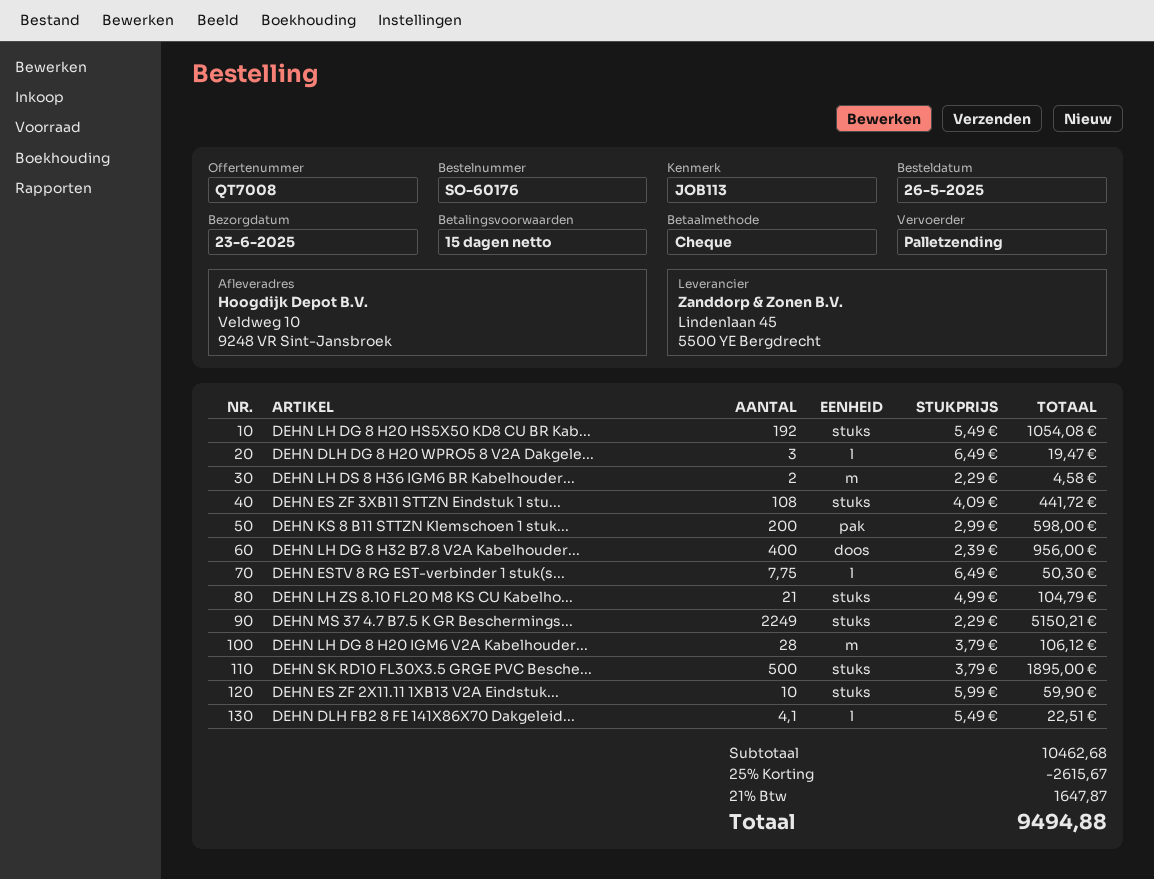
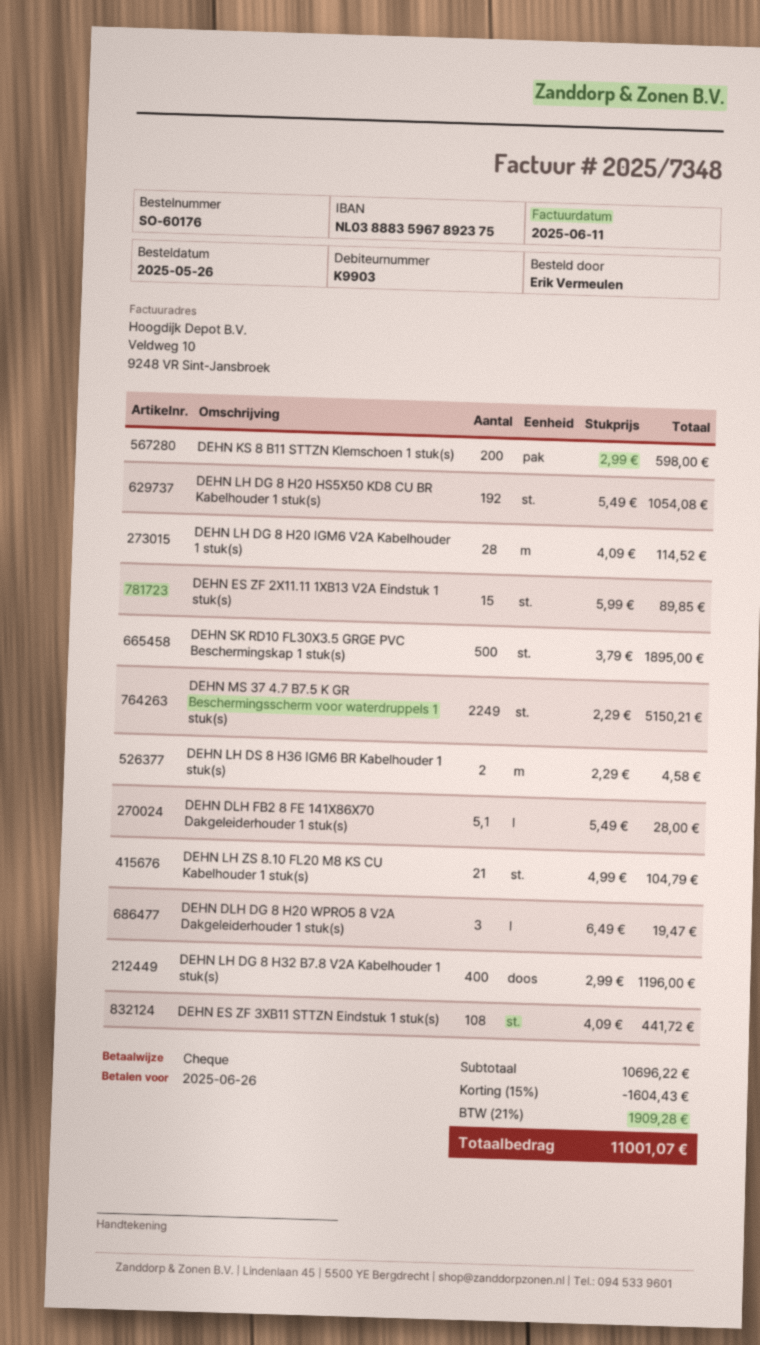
DEHN LH DG 8 H32 B7.8 V2A Kabelhouder...: 400 x 2.39 = 956.00 -> 400 x 2.99 = 1196.00
DEHN ESTV 8 RG EST-verbinder 1 stuk(s...: 7.75 x 6.49 = 50.30 -> none
DEHN LH DG 8 H20 IGM6 V2A Kabelhouder...: 28 x 3.79 = 106.12 -> 28 x 4.09 = 114.52
DEHN ES ZF 2X11.11 1XB13 V2A Eindstuk...: 10 x 5.99 = 59.90 -> 15 x 5.99 = 89.85
DEHN DLH FB2 8 FE 141X86X70 Dakgeleid...: 4.1 x 5.49 = 22.51 -> 5.1 x 5.49 = 28.00
subtotal: 10462.68 -> 10696.22
discount: 25% = 2615.67 -> 15% = 1604.43
tax: 21% = 1647.87 -> 21% = 1909.28
total: 9494.88 -> 11001.07

